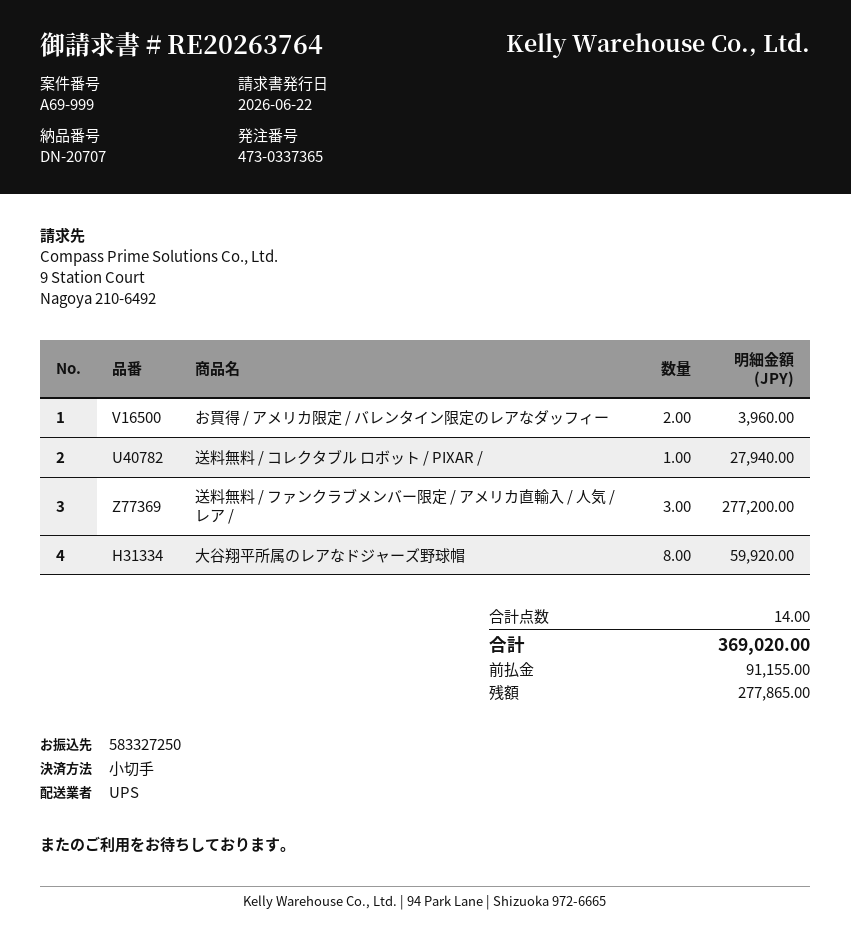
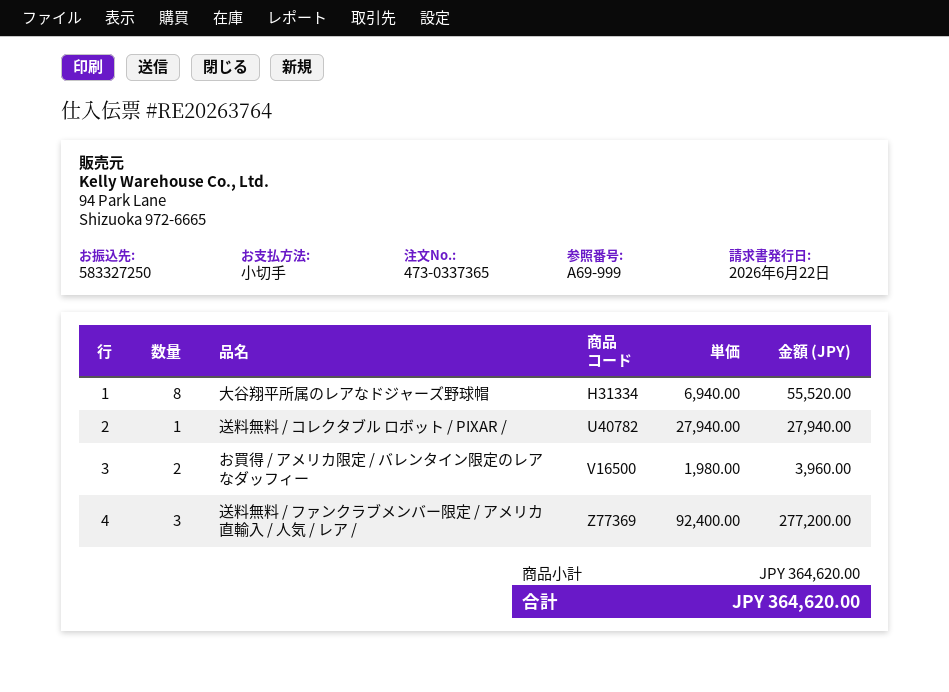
大谷翔平所属のレアなドジャーズ野球帽: 8 for 59920.00 -> 8 for 55520.00
total: 369020.00 -> 364620.00

